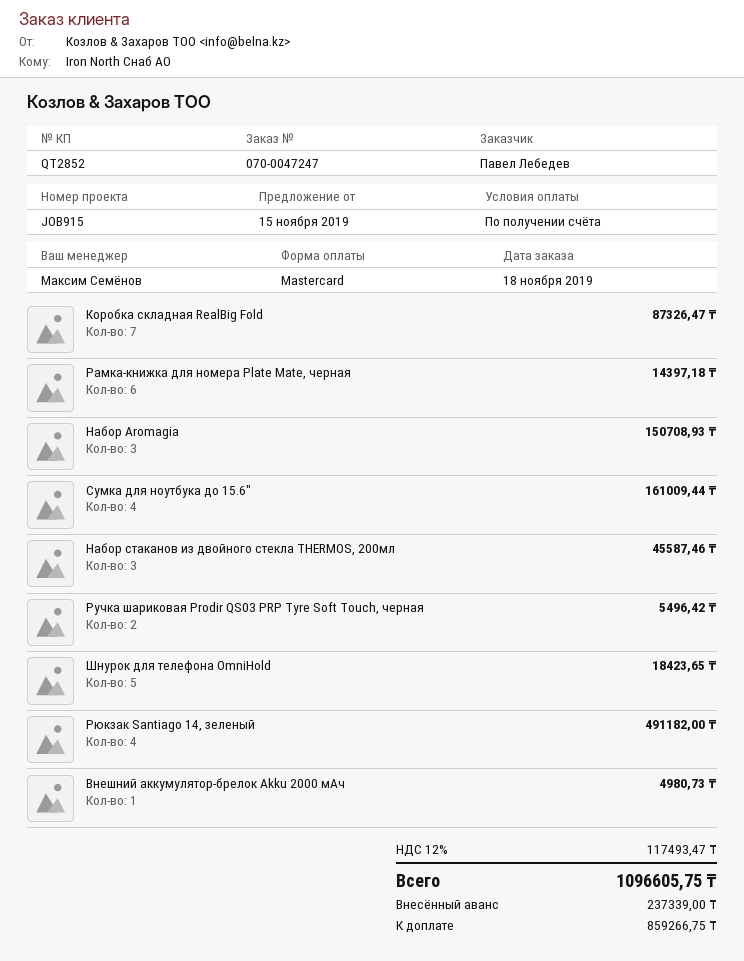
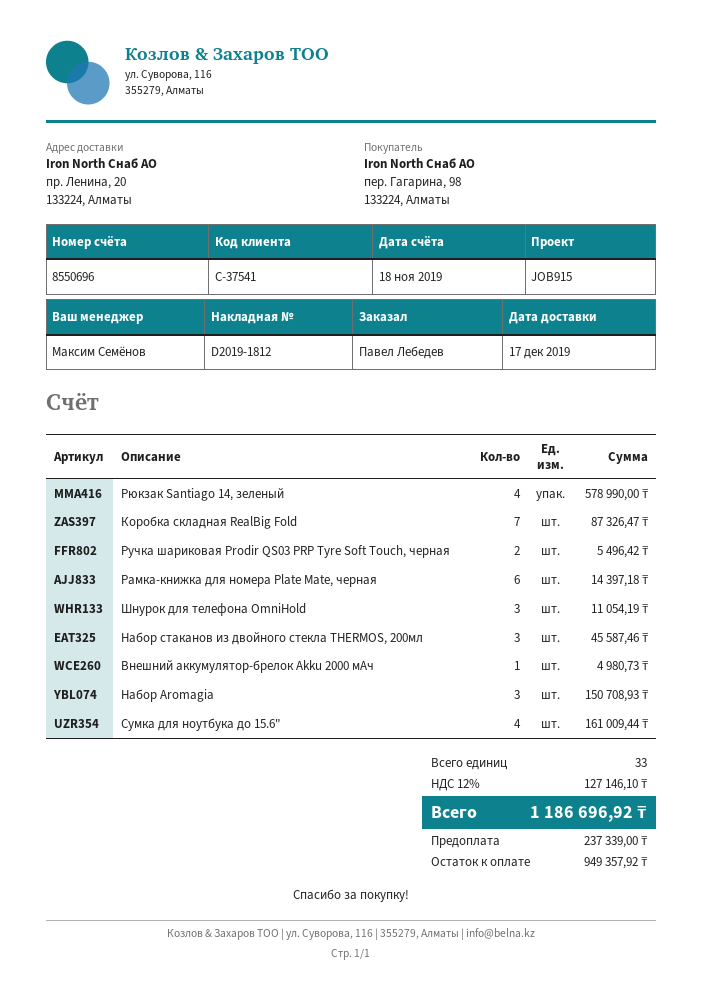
Шнурок для телефона OmniHold: 5 for 18423.65 -> 3 for 11054.19
Рюкзак Santiago 14, зеленый: 4 for 491182.00 -> 4 for 578990.00
tax: 12% = 117493.47 -> 12% = 127146.10
total: 1096605.75 -> 1186696.92
balance: 859266.75 -> 949357.92

